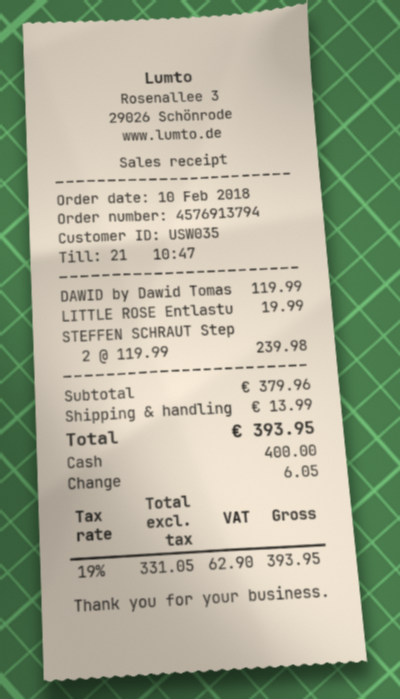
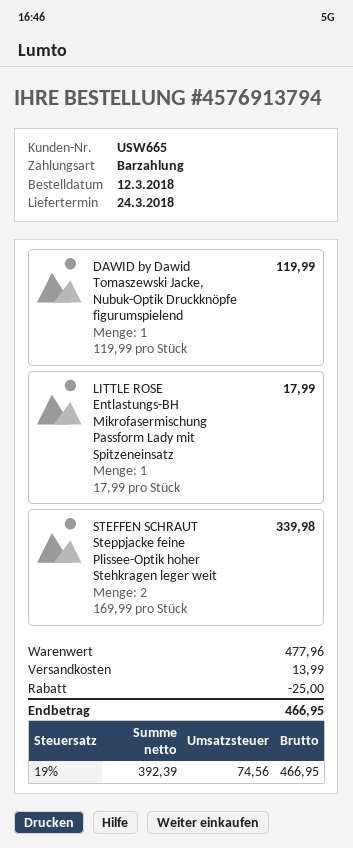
order date: 2018-02-10 -> 2018-03-12
customer number: USW035 -> USW665
LITTLE ROSE Entlastu: 1 x 19.99 = 19.99 -> 1 x 17.99 = 17.99
STEFFEN SCHRAUT Step: 2 x 119.99 = 239.98 -> 2 x 169.99 = 339.98
subtotal: 379.96 -> 477.96
discount: none -> 25.00
net: 331.05 -> 392.39
tax: 19% = 62.90 -> 19% = 74.56
total: 393.95 -> 466.95

